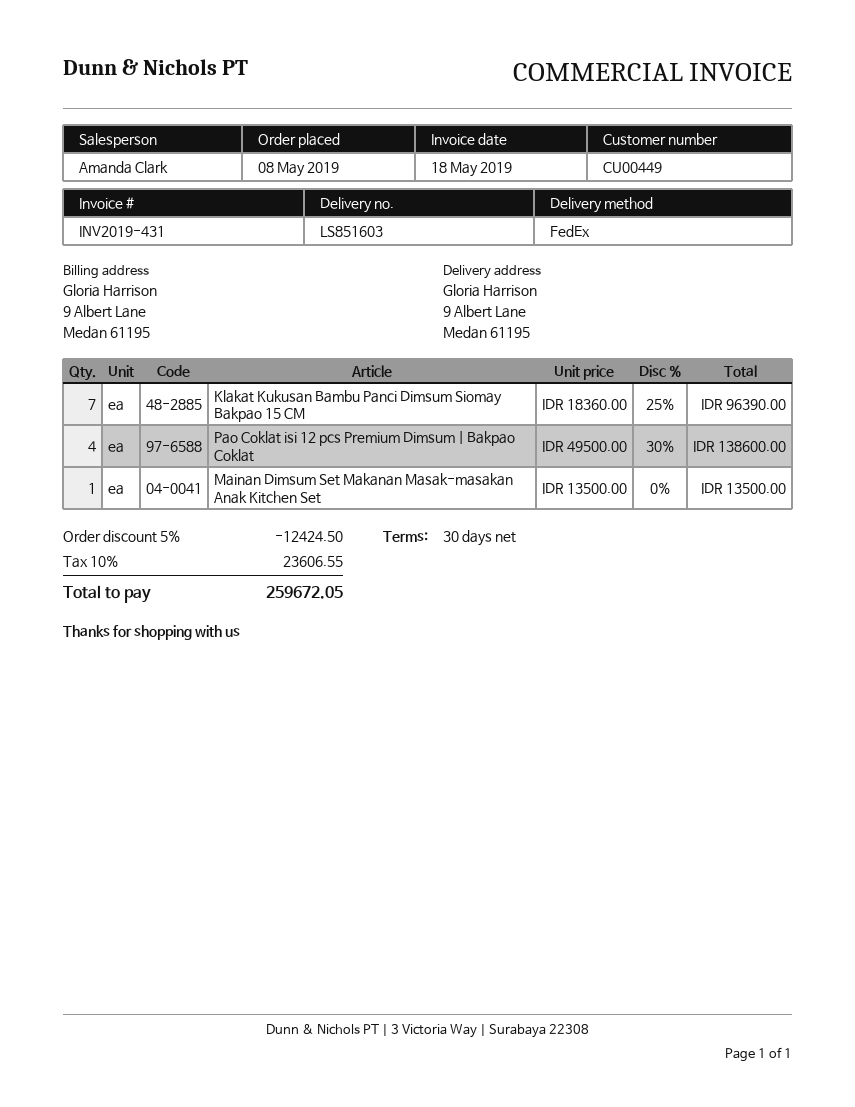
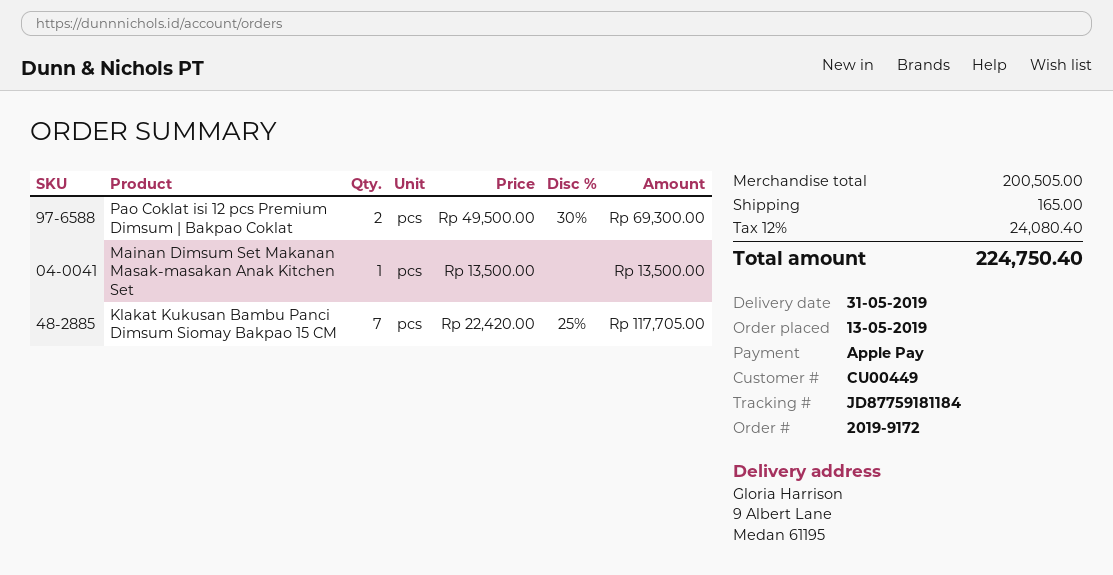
order date: 2019-05-08 -> 2019-05-13
Klakat Kukusan Bambu Panci Dimsum Siomay Bakpao 15 CM: 7 x 18360.00 - 25% = 96390.00 -> 7 x 22420.00 - 25% = 117705.00
Pao Coklat isi 12 pcs Premium Dimsum | Bakpao Coklat: 4 x 49500.00 - 30% = 138600.00 -> 2 x 49500.00 - 30% = 69300.00
discount: 5% = 12424.50 -> none
shipping: none -> 165.00
tax: 10% = 23606.55 -> 12% = 24080.40
total: 259672.05 -> 224750.40

